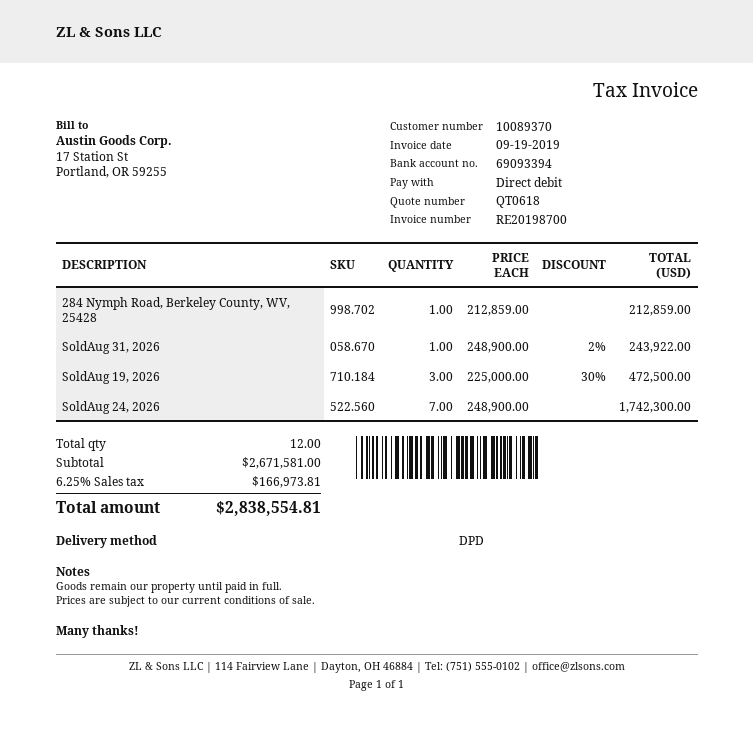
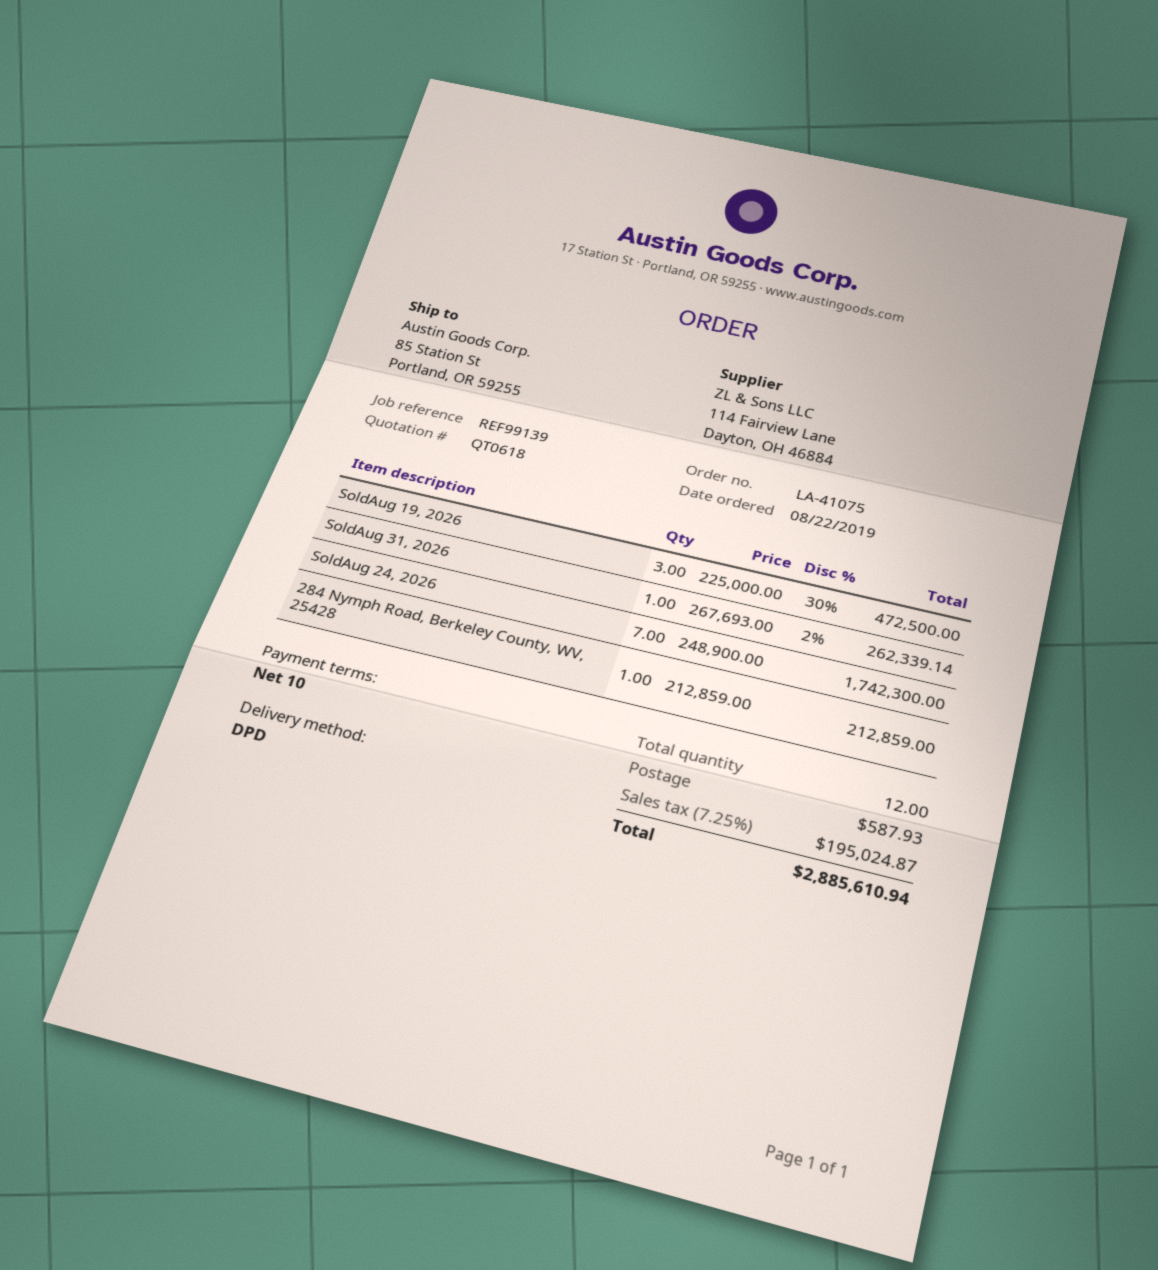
SoldAug 31, 2026: 1 x 248900.00 - 2% = 243922.00 -> 1 x 267693.00 - 2% = 262339.14
shipping: none -> 587.93
tax: 6.25% = 166973.81 -> 7.25% = 195024.87
total: 2838554.81 -> 2885610.94

